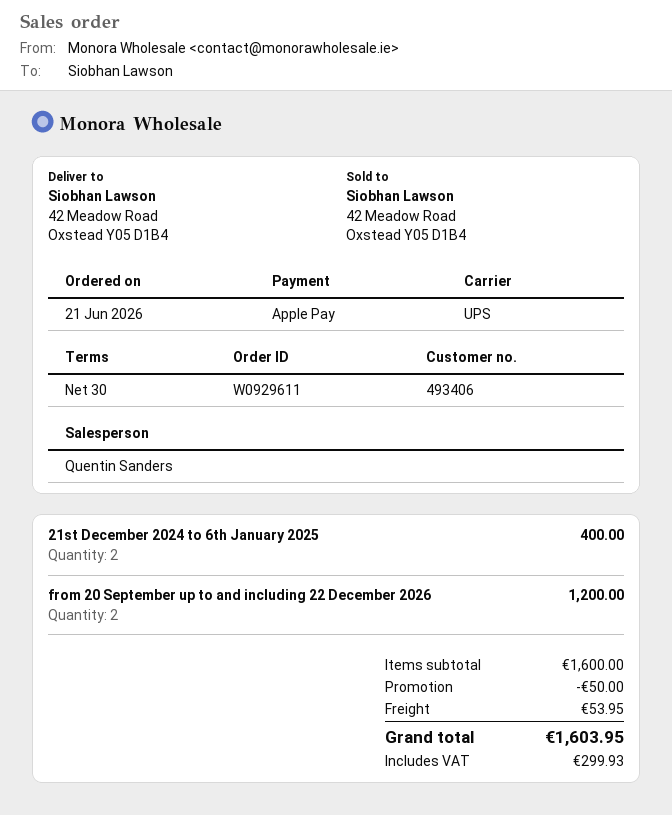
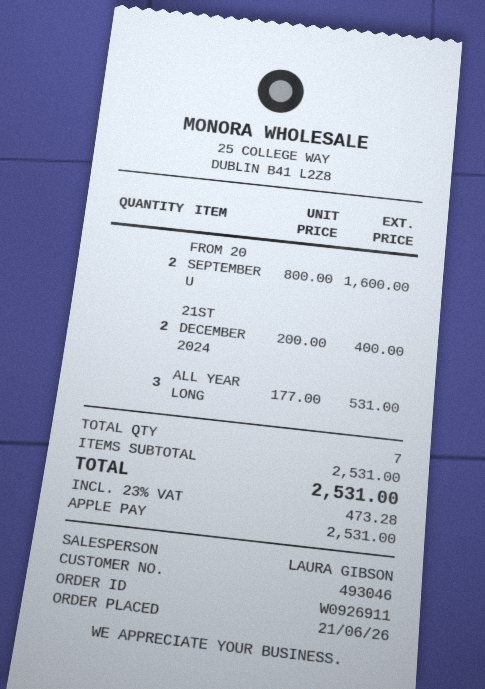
order number: W0929611 -> W0926911
customer number: 493406 -> 493046
sales rep: Quentin Sanders -> LAURA GIBSON
from 20 September up to and including 22 December 2026: 2 for 1200.00 -> 2 for 1600.00
ALL YEAR LONG: none -> 3 for 531.00
subtotal: 1600.00 -> 2531.00
discount: 50.00 -> none
shipping: 53.95 -> none
tax: 299.93 -> 473.28
total: 1603.95 -> 2531.00

